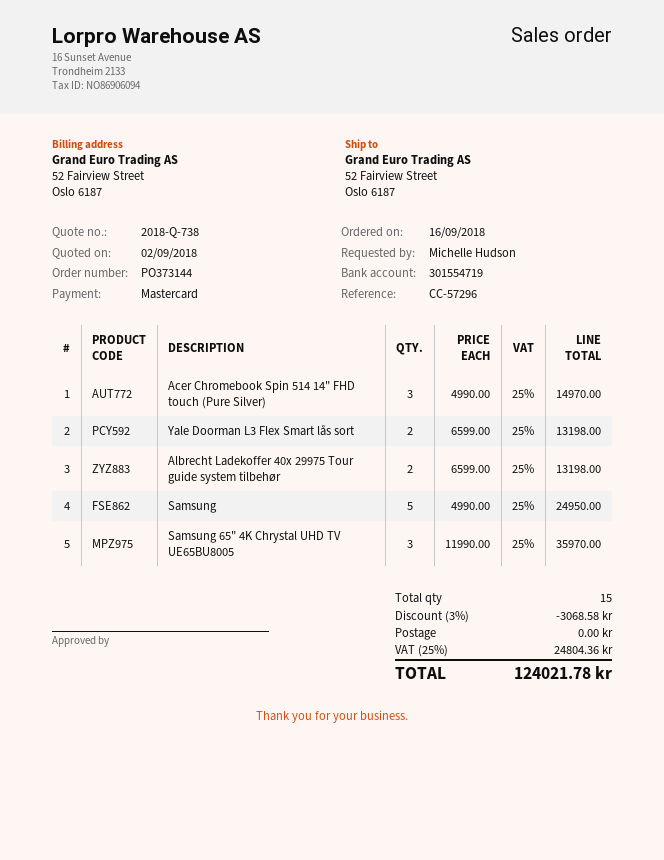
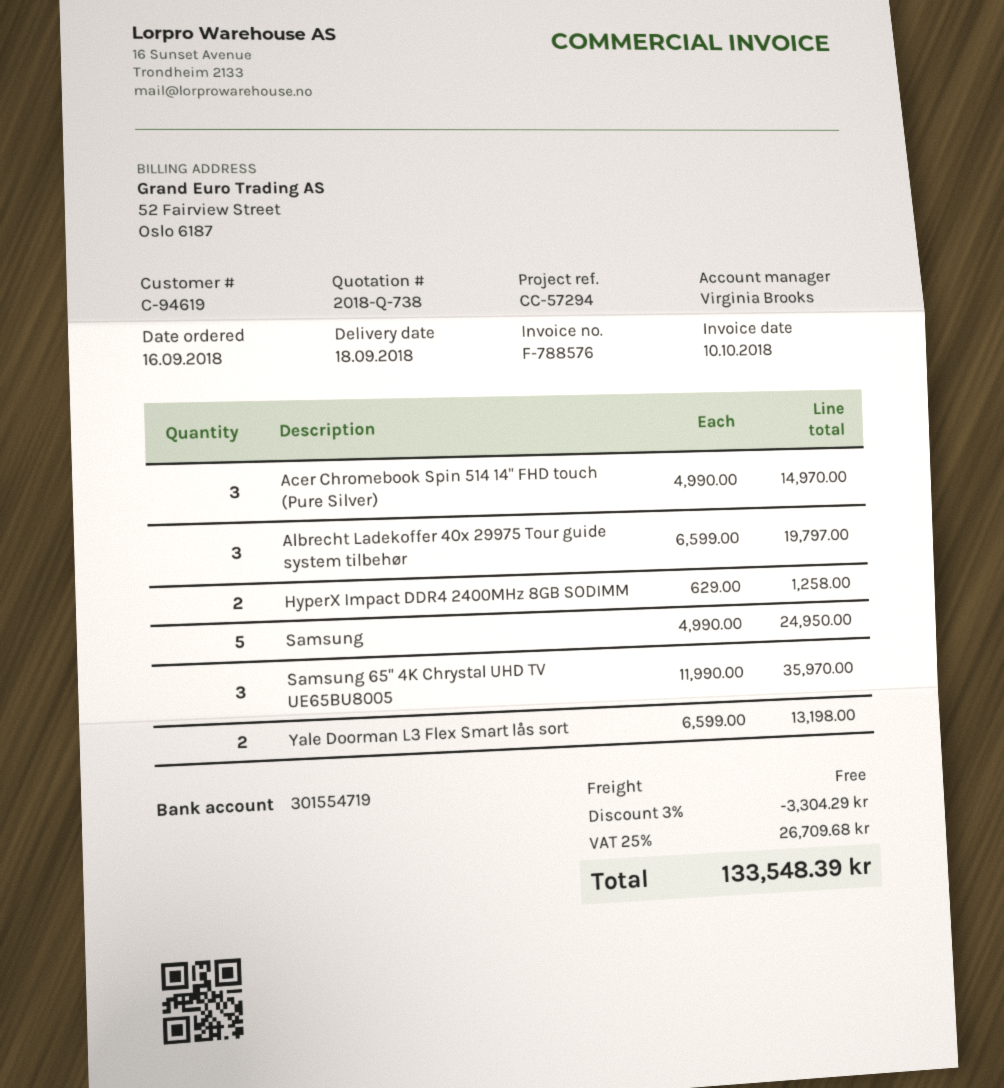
reference: CC-57296 -> CC-57294
Albrecht Ladekoffer 40x 29975 Tour guide system tilbehør: 2 x 6599.00 = 13198.00 -> 3 x 6599.00 = 19797.00
HyperX Impact DDR4 2400MHz 8GB SODIMM: none -> 2 x 629.00 = 1258.00
discount: 3% = 3068.58 -> 3% = 3304.29
tax: 25% = 24804.36 -> 25% = 26709.68
total: 124021.78 -> 133548.39

